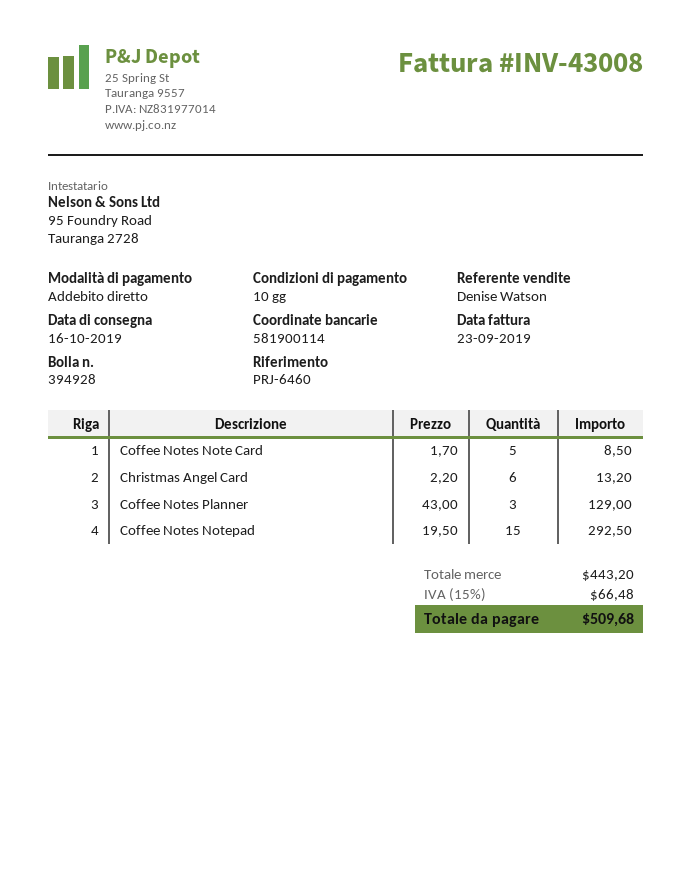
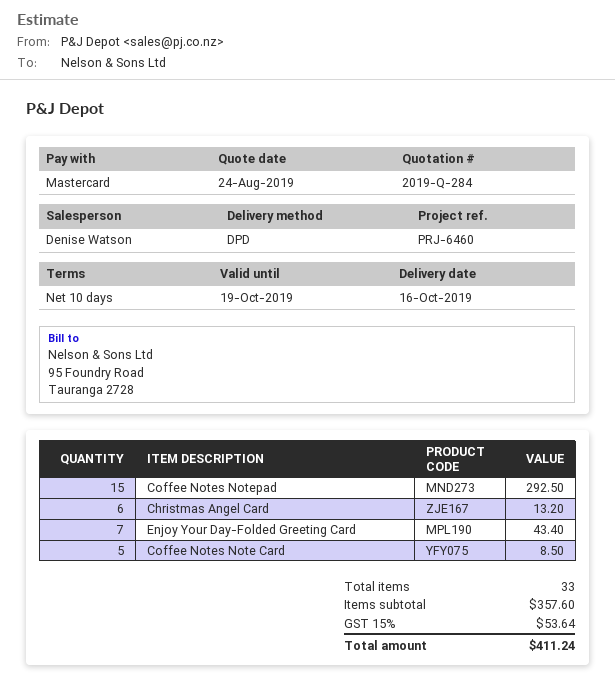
payment method: direct debit -> Mastercard
Coffee Notes Planner: 3 for 129.00 -> none
Enjoy Your Day-Folded Greeting Card: none -> 7 for 43.40
subtotal: 443.20 -> 357.60
tax: 15% = 66.48 -> 15% = 53.64
total: 509.68 -> 411.24

